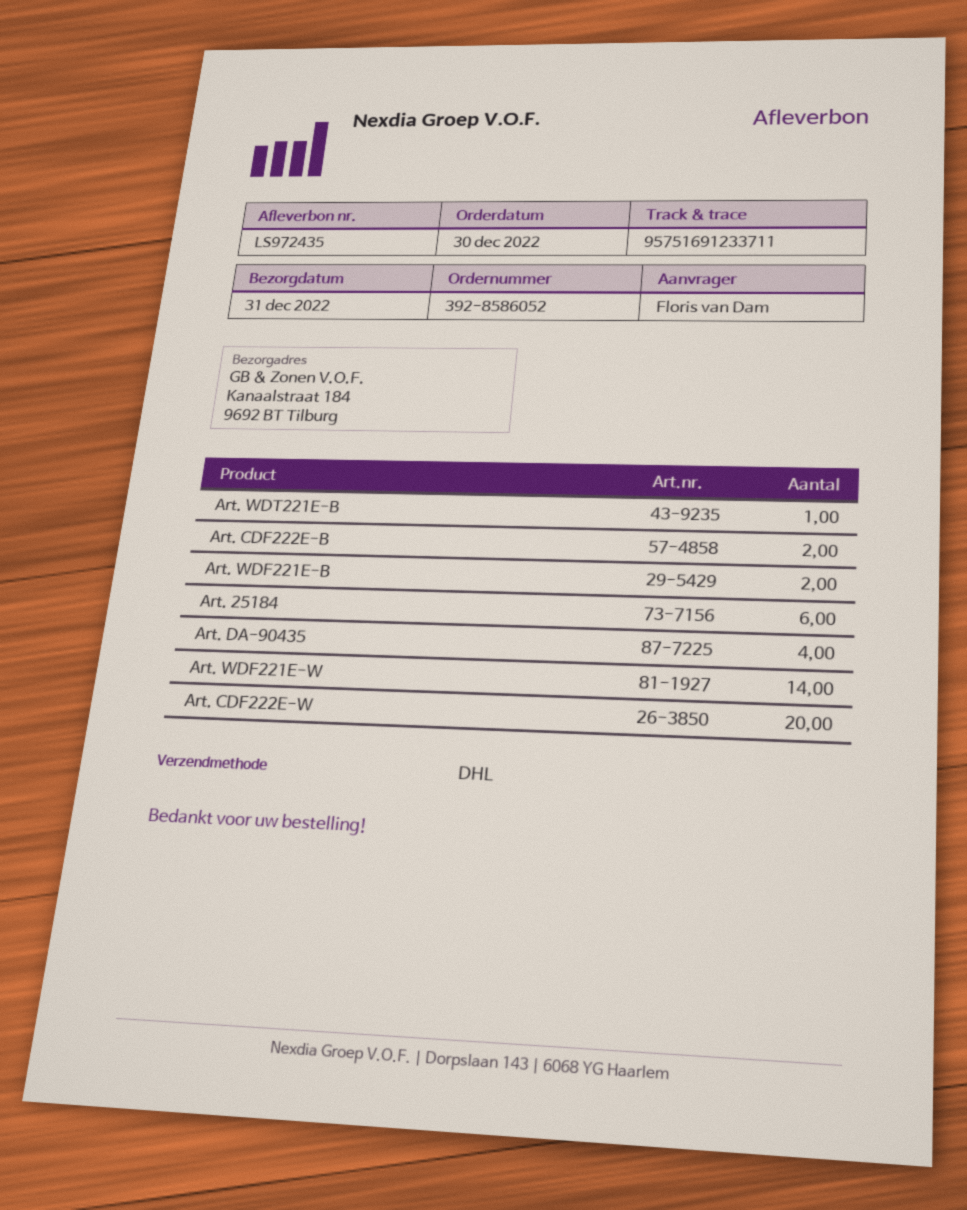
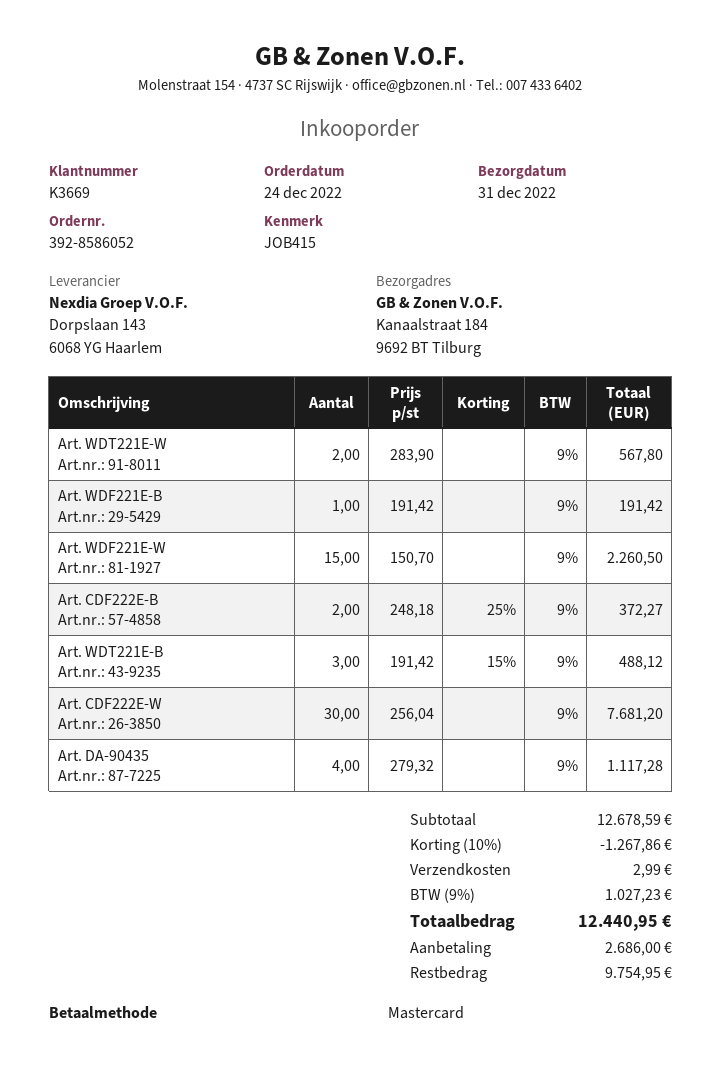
order date: 2022-12-30 -> 2022-12-24
Art. WDT221E-B: 1 -> 3
Art. WDF221E-B: 2 -> 1
Art. 25184: 6 -> none
Art. WDF221E-W: 14 -> 15
Art. CDF222E-W: 20 -> 30
Art. WDT221E-W: none -> 2

